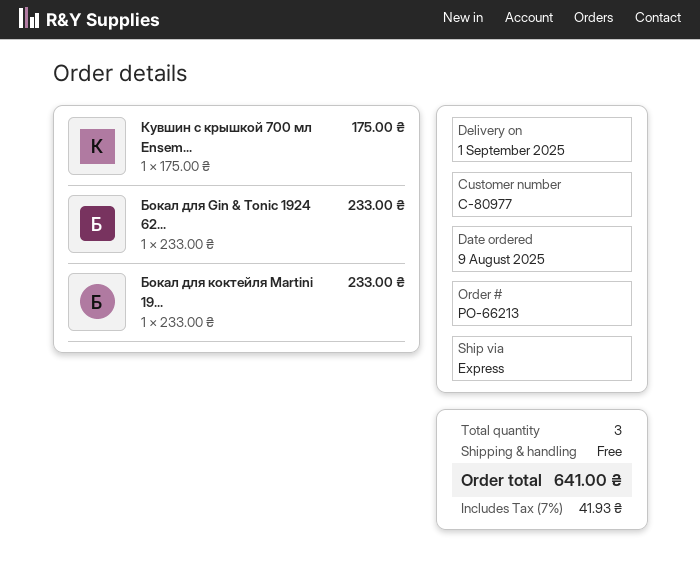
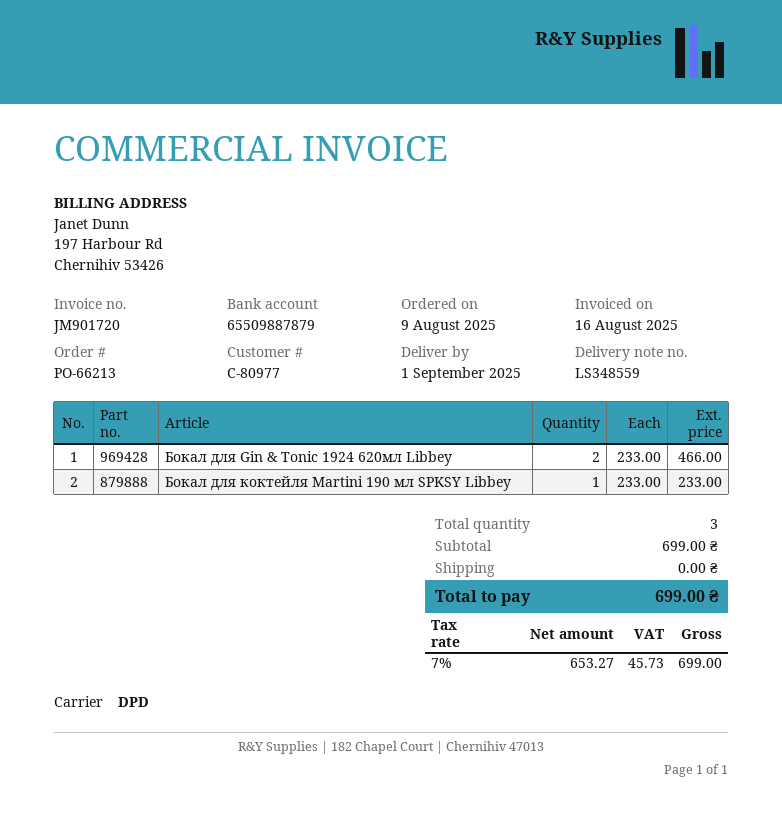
shipping method: express -> DPD
Кувшин с крышкой 700 мл Ensem...: 1 x 175.00 = 175.00 -> none
Бокал для Gin & Tonic 1924 62...: 1 x 233.00 = 233.00 -> 2 x 233.00 = 466.00
tax: 7% = 41.93 -> 7% = 45.73
total: 641.00 -> 699.00

